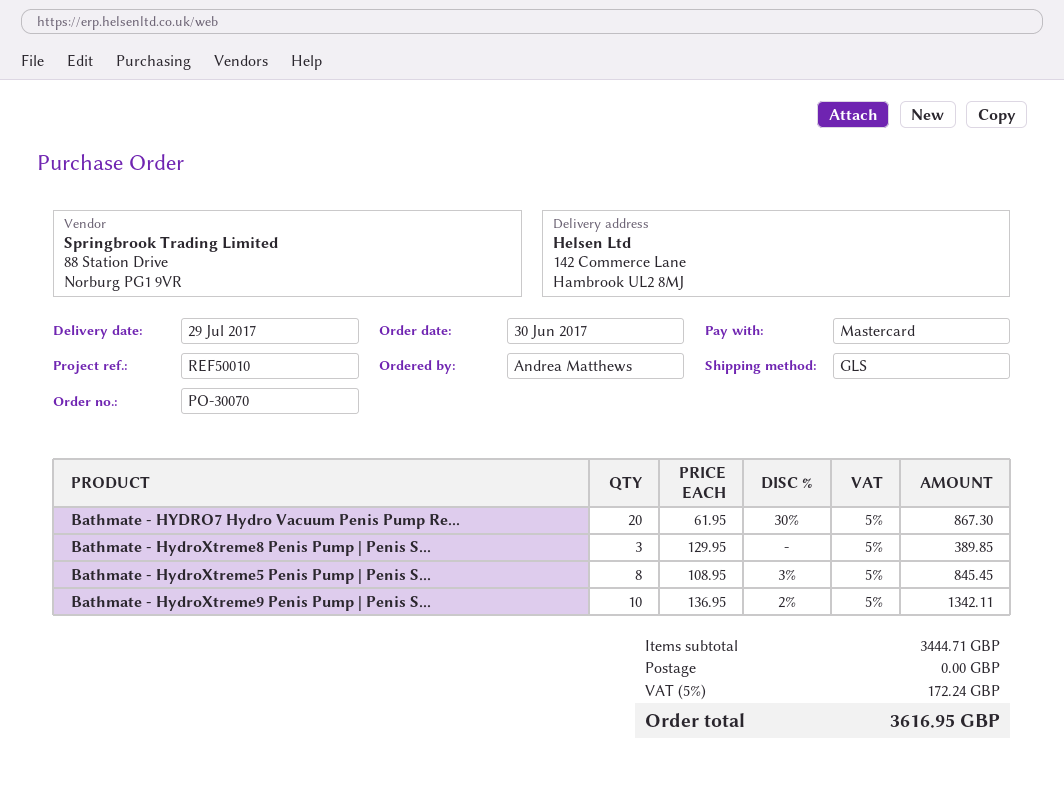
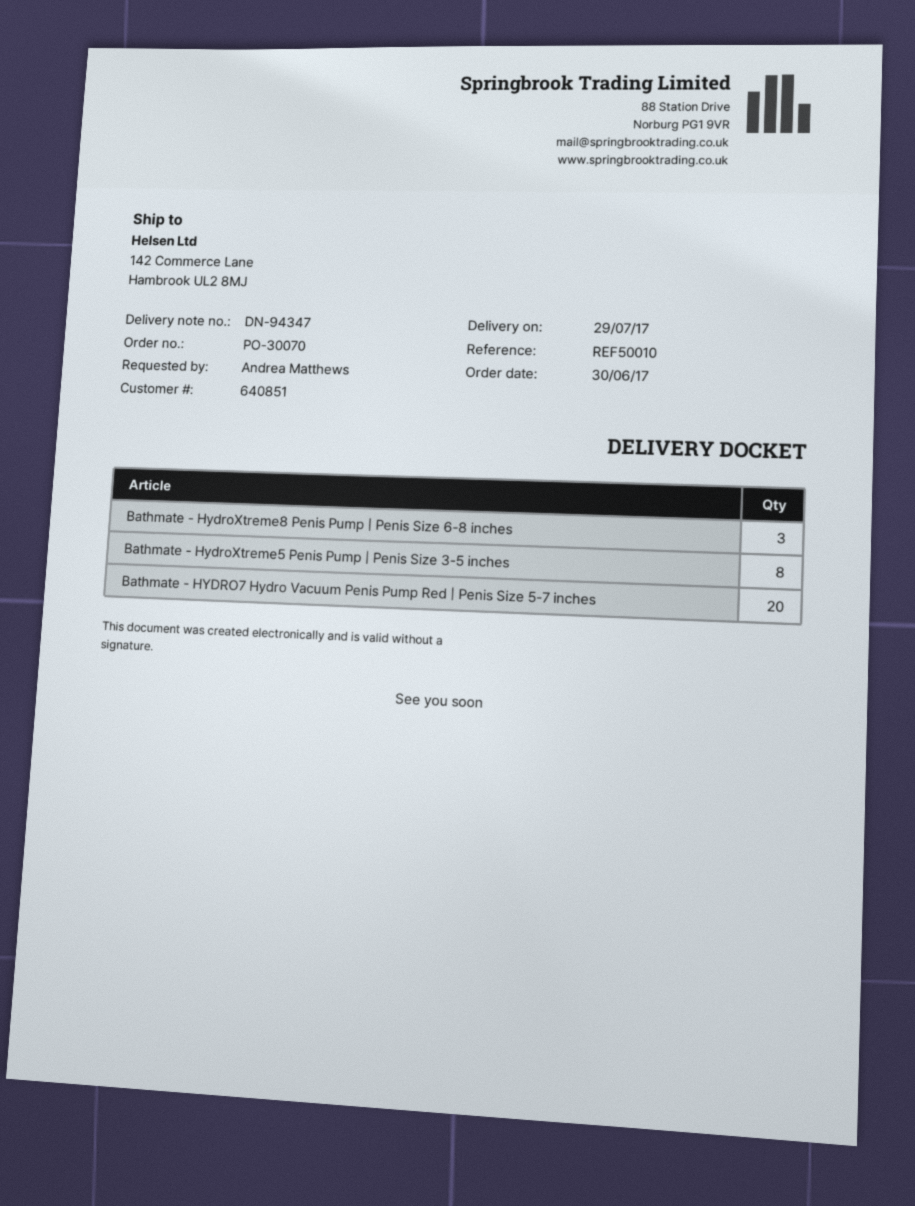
Bathmate - HydroXtreme9 Penis Pump | Penis S...: 10 -> none

